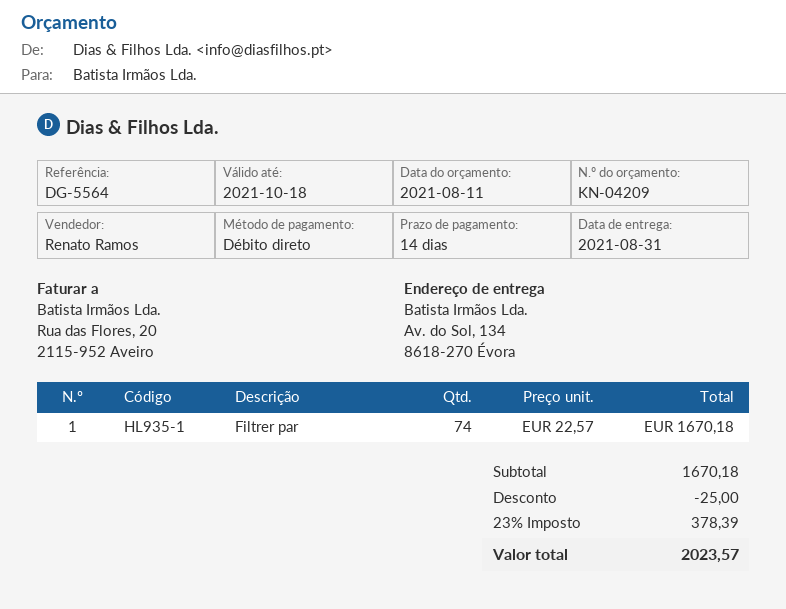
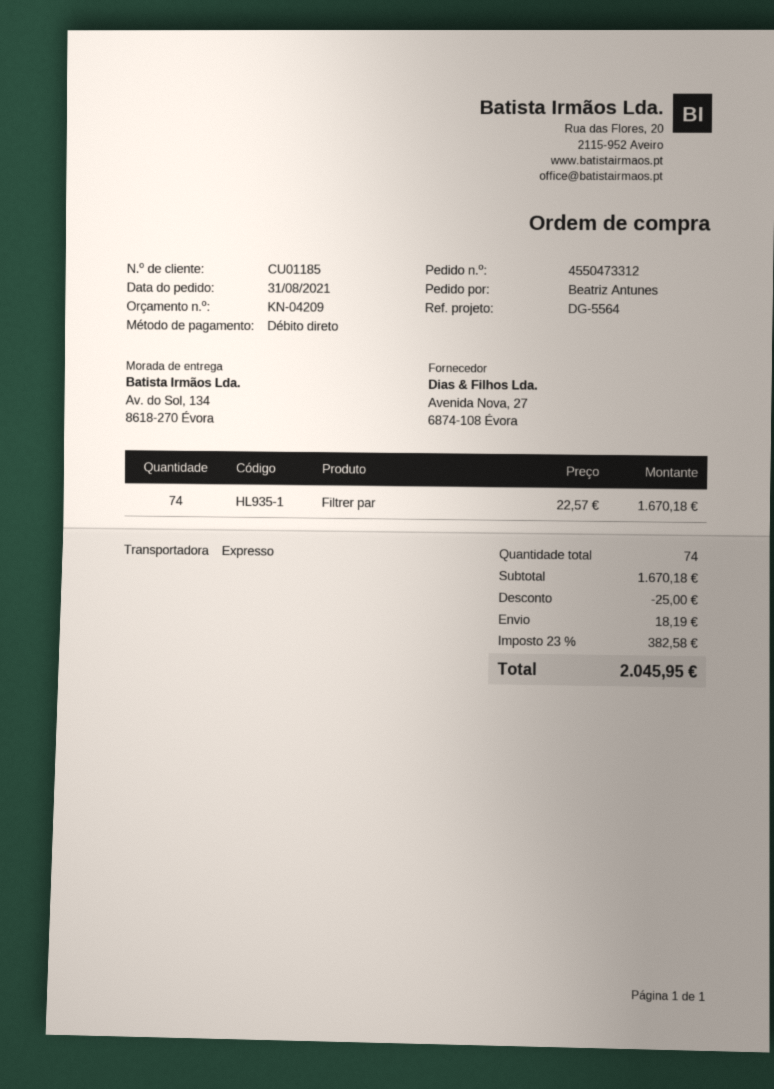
shipping: none -> 18.19
tax: 23% = 378.39 -> 23% = 382.58
total: 2023.57 -> 2045.95

